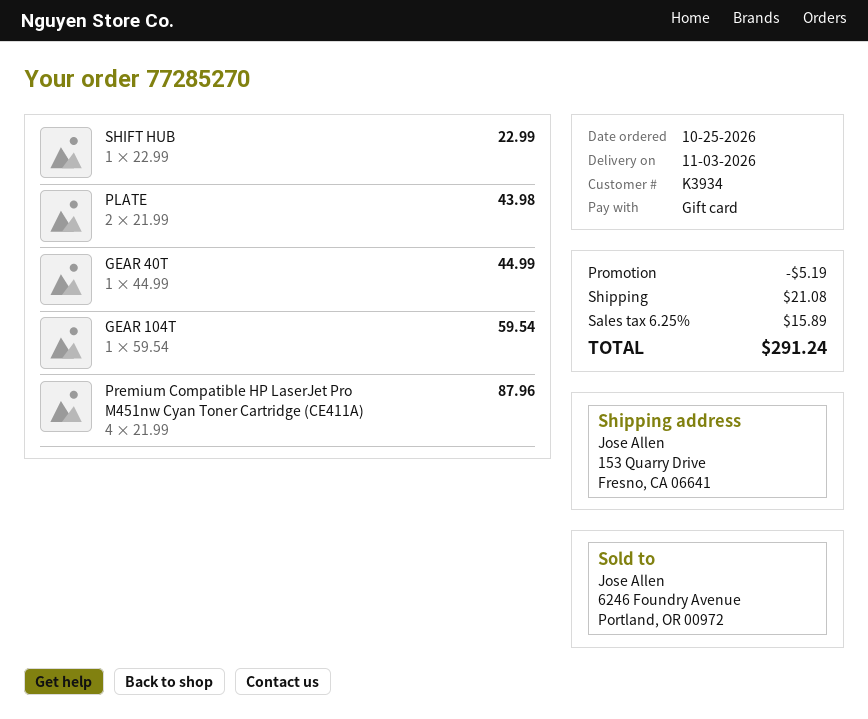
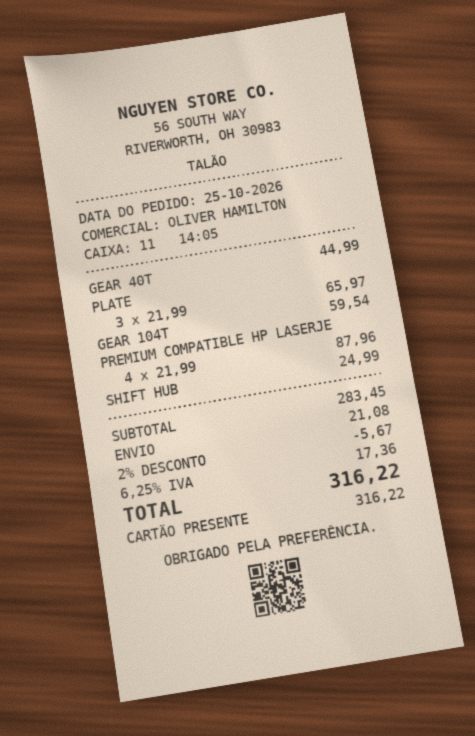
SHIFT HUB: 1 x 22.99 = 22.99 -> 1 x 24.99 = 24.99
PLATE: 2 x 21.99 = 43.98 -> 3 x 21.99 = 65.97
discount: 5.19 -> 5.67
tax: 6.25% = 15.89 -> 6.25% = 17.36
total: 291.24 -> 316.22

